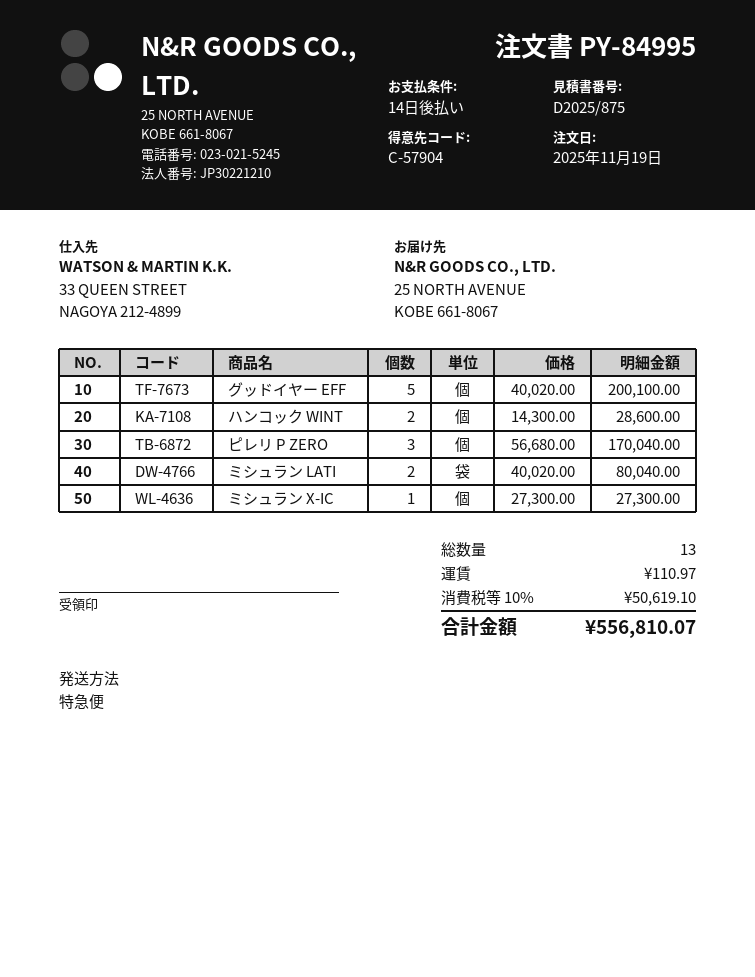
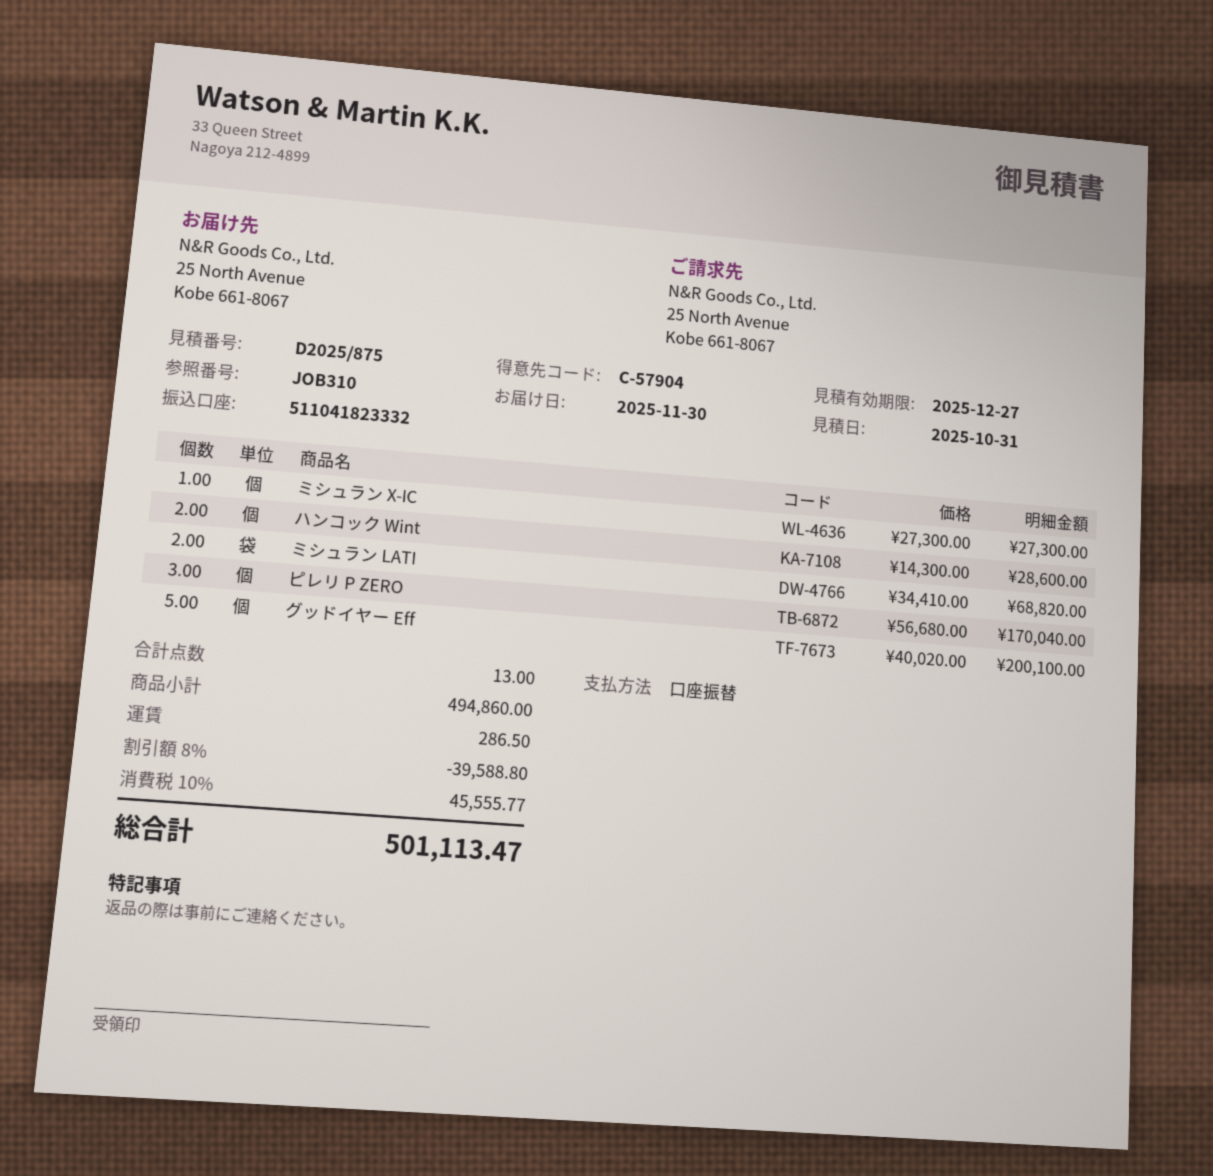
ミシュラン LATI: 2 x 40020.00 = 80040.00 -> 2 x 34410.00 = 68820.00
discount: none -> 8% = 39588.80
shipping: 110.97 -> 286.50
tax: 10% = 50619.10 -> 10% = 45555.77
total: 556810.07 -> 501113.47

